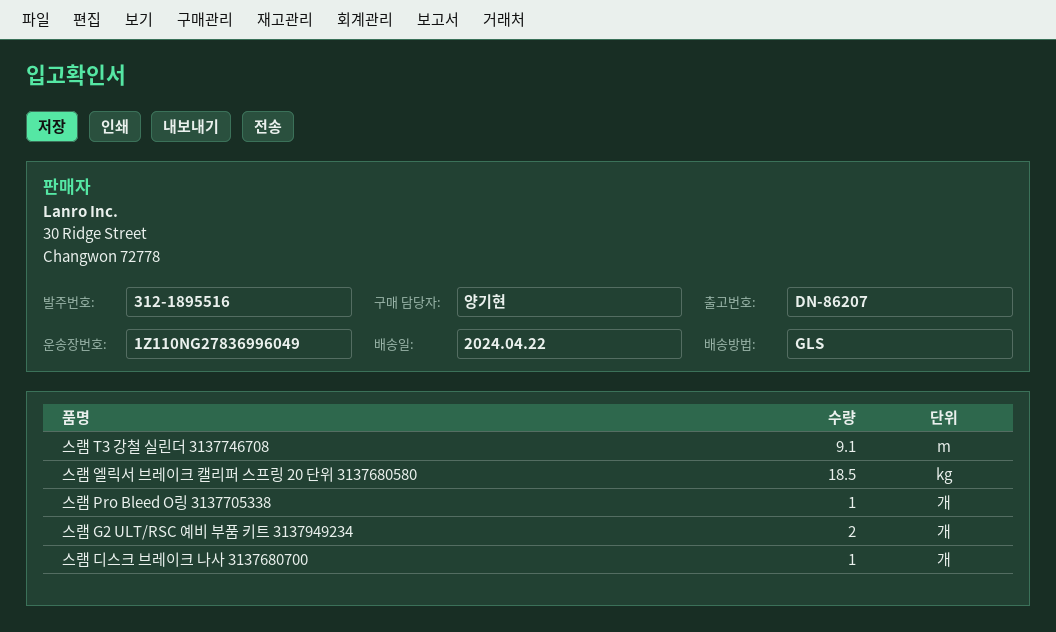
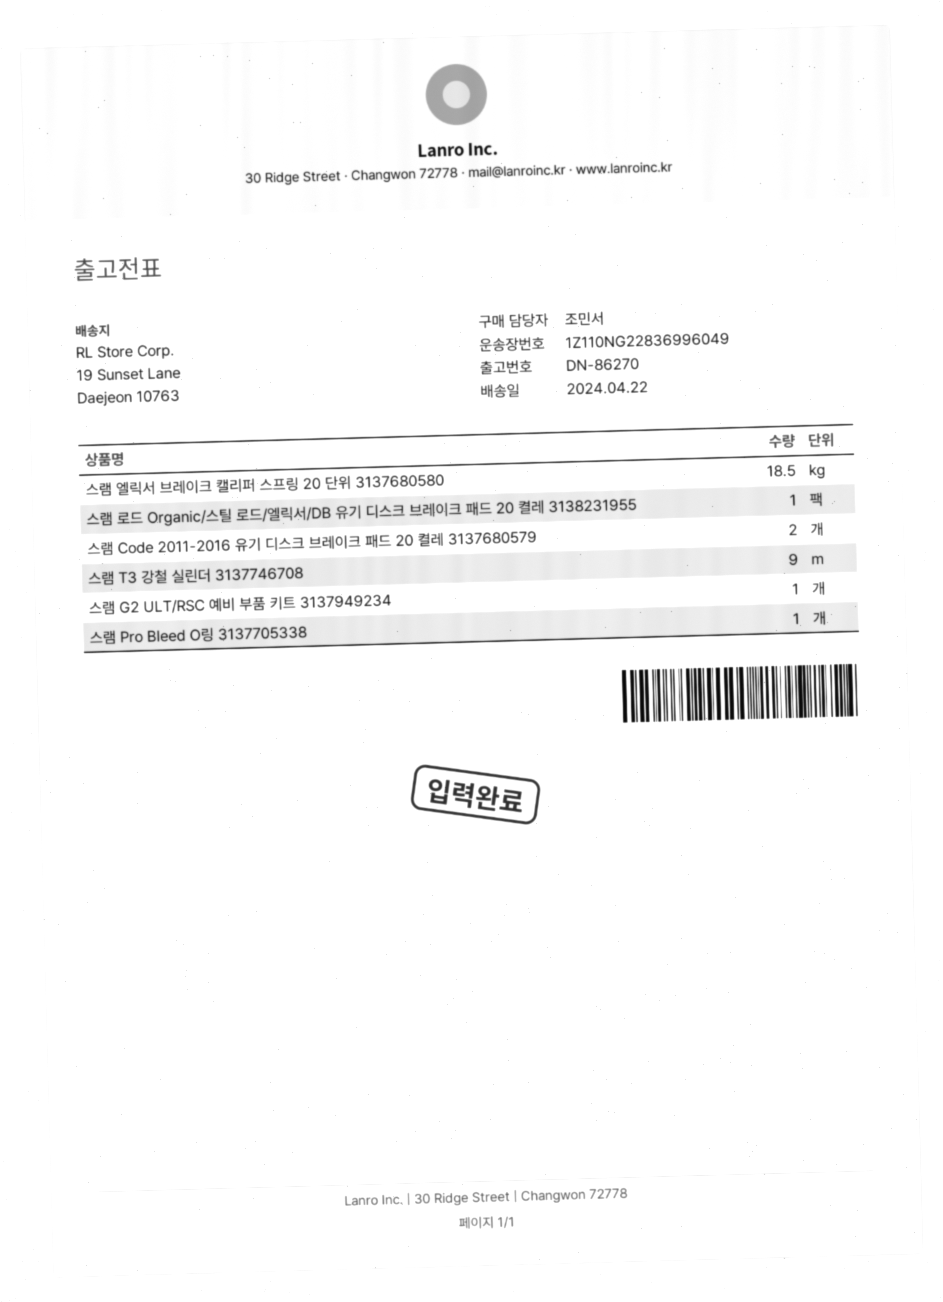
delivery note number: DN-86207 -> DN-86270
ordered by: 양기현 -> 조민서
tracking number: 1Z110NG27836996049 -> 1Z110NG22836996049
스램 T3 강철 실린더 3137746708: 9.1 -> 9
스램 G2 ULT/RSC 예비 부품 키트 3137949234: 2 -> 1
스램 디스크 브레이크 나사 3137680700: 1 -> none
스램 로드 Organic/스틸 로드/엘릭서/DB 유기 디스크 브레이크 패드 20 켤레 3138231955: none -> 1
스램 Code 2011-2016 유기 디스크 브레이크 패드 20 켤레 3137680579: none -> 2

